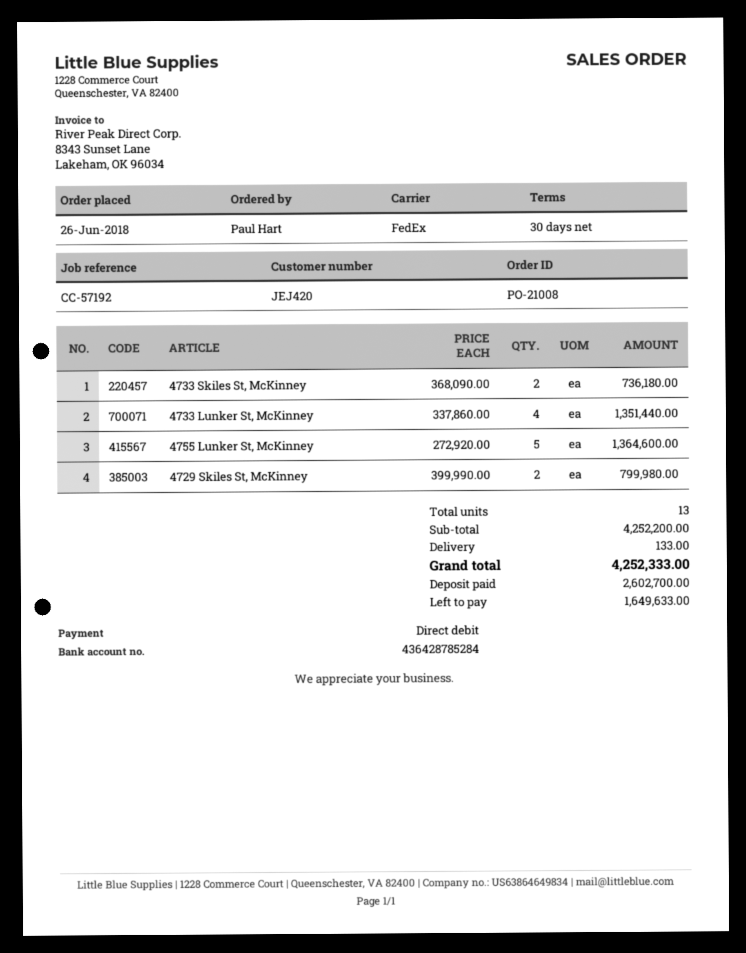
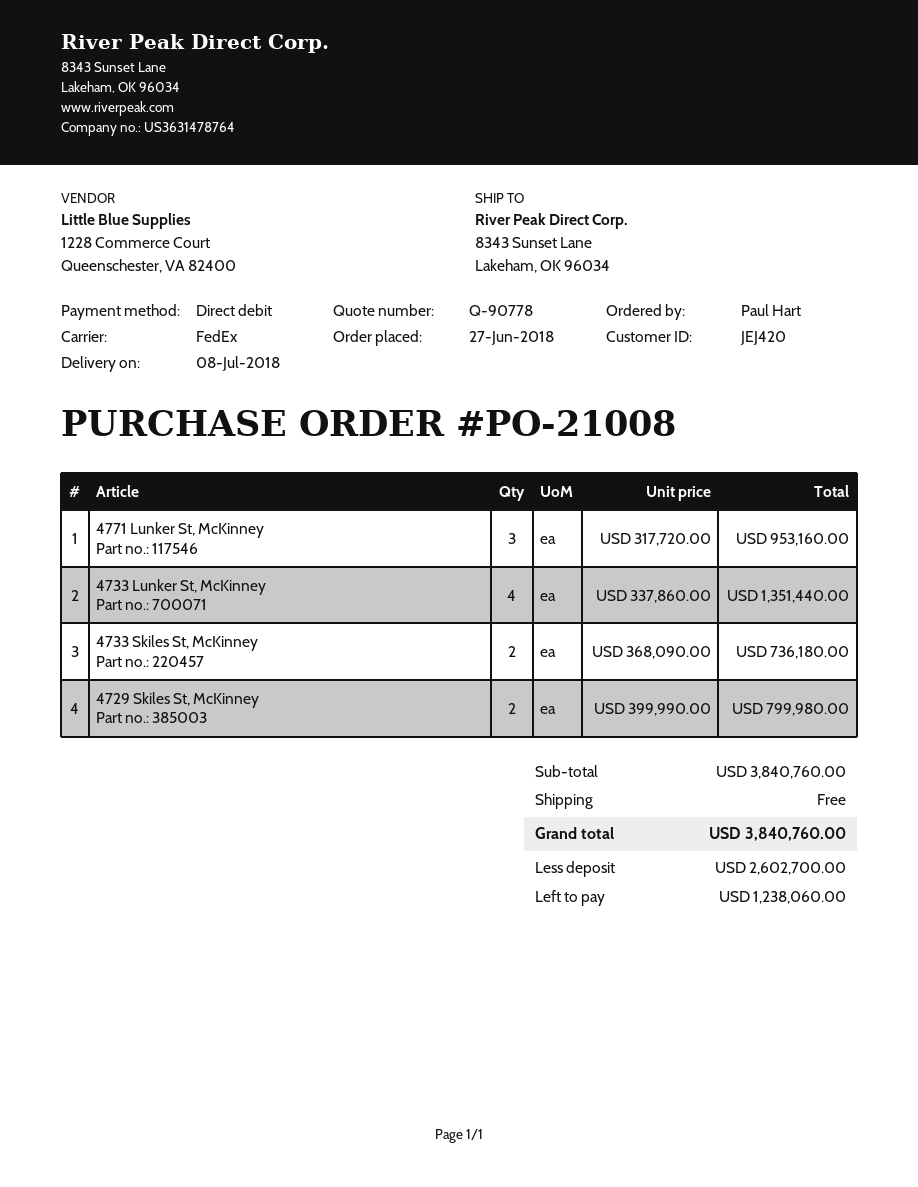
order date: 2018-06-26 -> 2018-06-27
4755 Lunker St, McKinney: 5 x 272920.00 = 1364600.00 -> none
4771 Lunker St, McKinney: none -> 3 x 317720.00 = 953160.00
subtotal: 4252200.00 -> 3840760.00
shipping: 133.00 -> 0.00
total: 4252333.00 -> 3840760.00
balance: 1649633.00 -> 1238060.00

